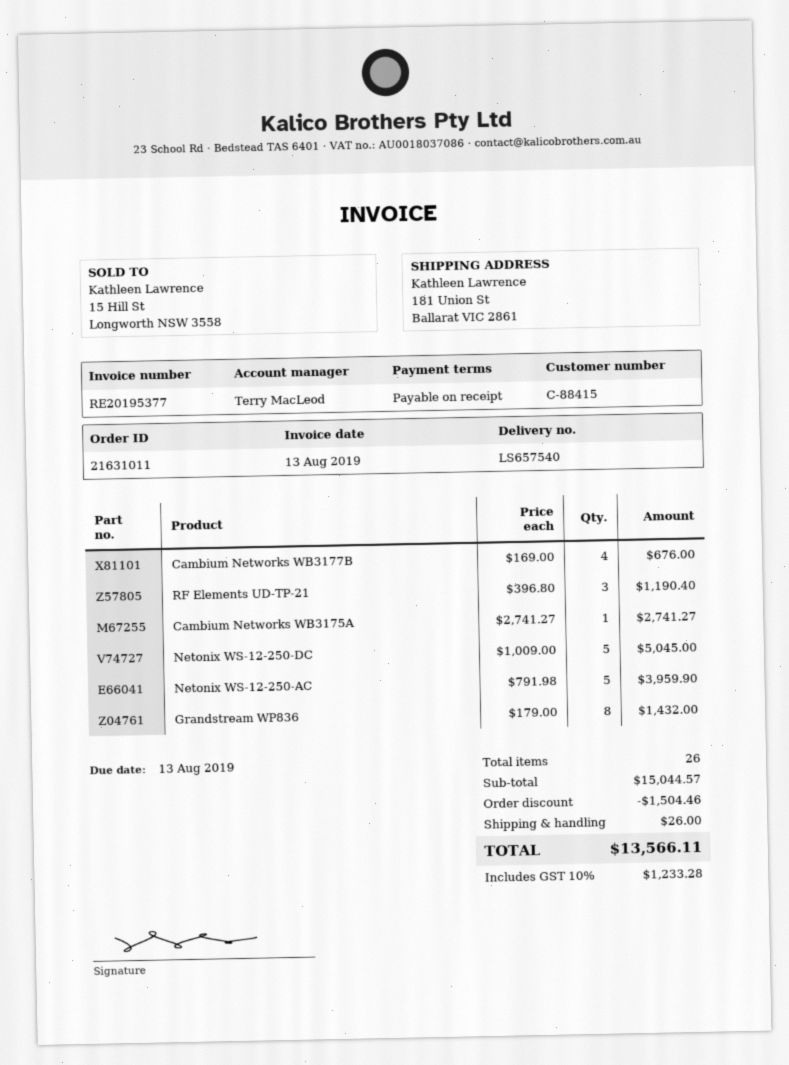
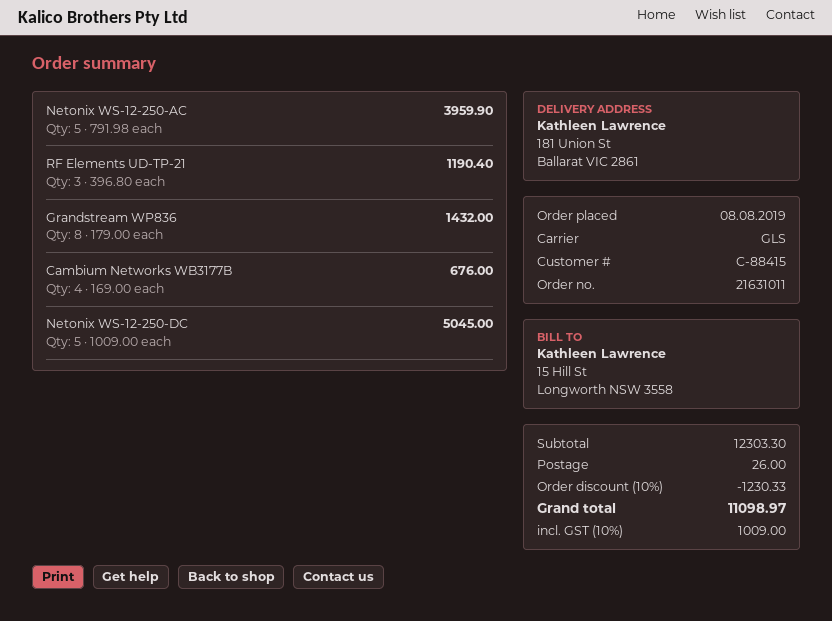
Cambium Networks WB3175A: 1 x 2741.27 = 2741.27 -> none
subtotal: 15044.57 -> 12303.30
discount: 1504.46 -> 1230.33
tax: 10% = 1233.28 -> 10% = 1009.00
total: 13566.11 -> 11098.97

